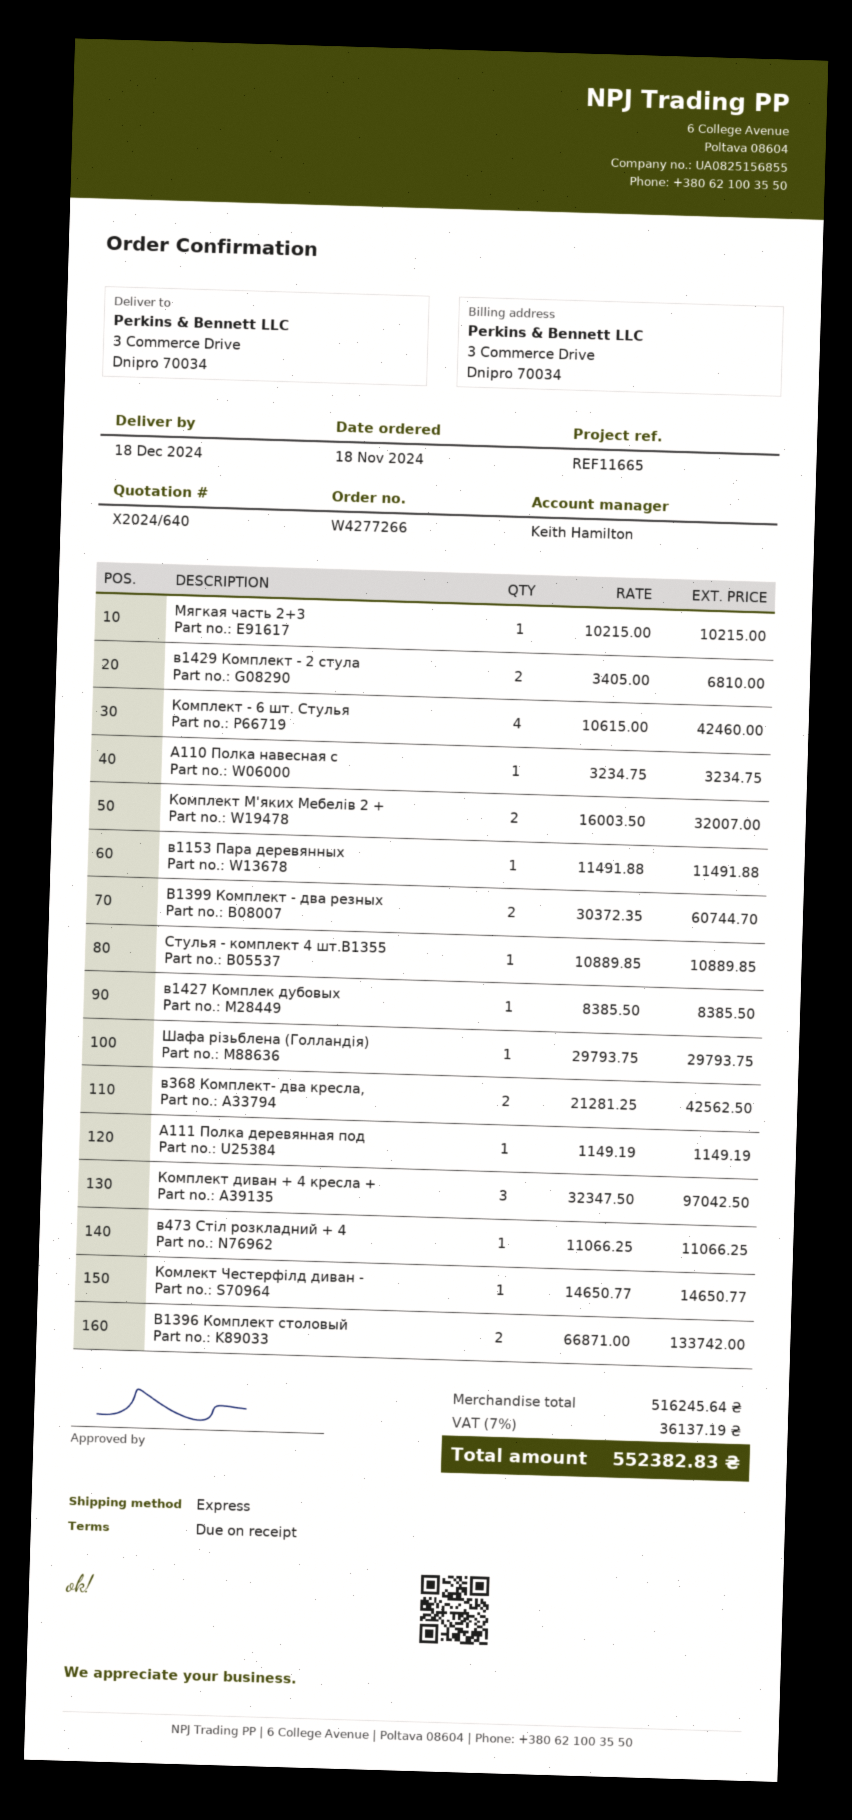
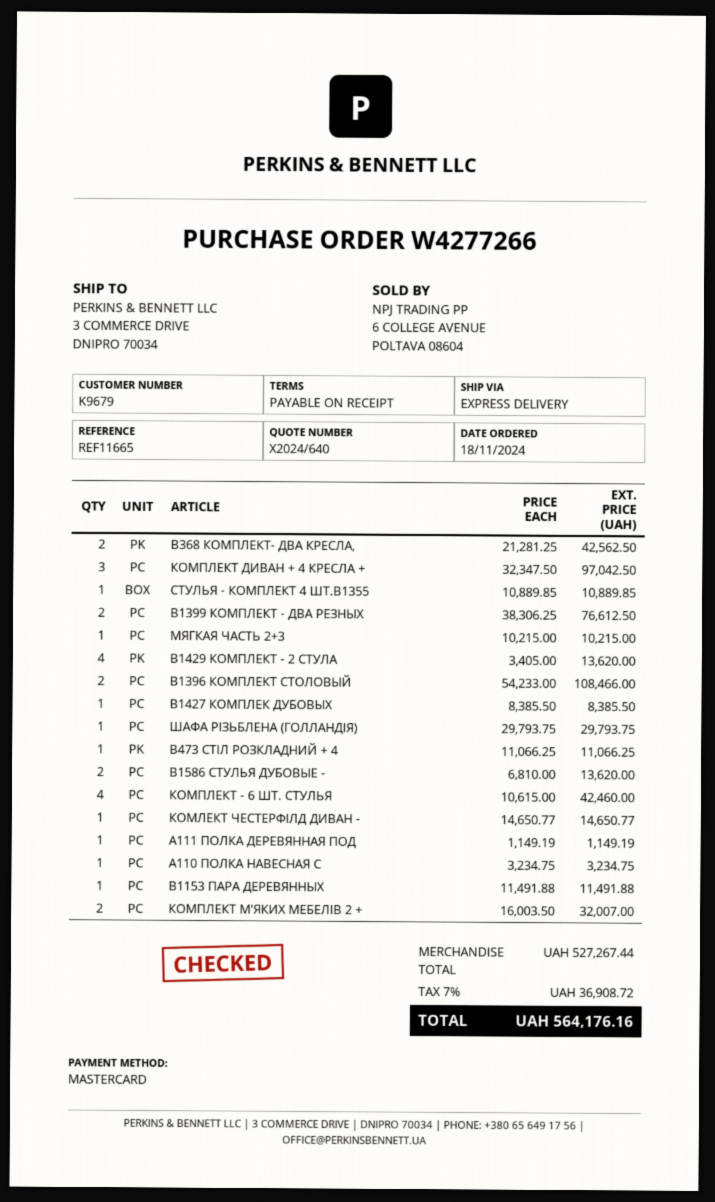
в1429 Комплект - 2 стула: 2 x 3405.00 = 6810.00 -> 4 x 3405.00 = 13620.00
В1399 Комплект - два резных: 2 x 30372.35 = 60744.70 -> 2 x 38306.25 = 76612.50
В1396 Комплект столовый: 2 x 66871.00 = 133742.00 -> 2 x 54233.00 = 108466.00
В1586 СТУЛЬЯ ДУБОВЫЕ -: none -> 2 x 6810.00 = 13620.00
subtotal: 516245.64 -> 527267.44
tax: 7% = 36137.19 -> 7% = 36908.72
total: 552382.83 -> 564176.16

